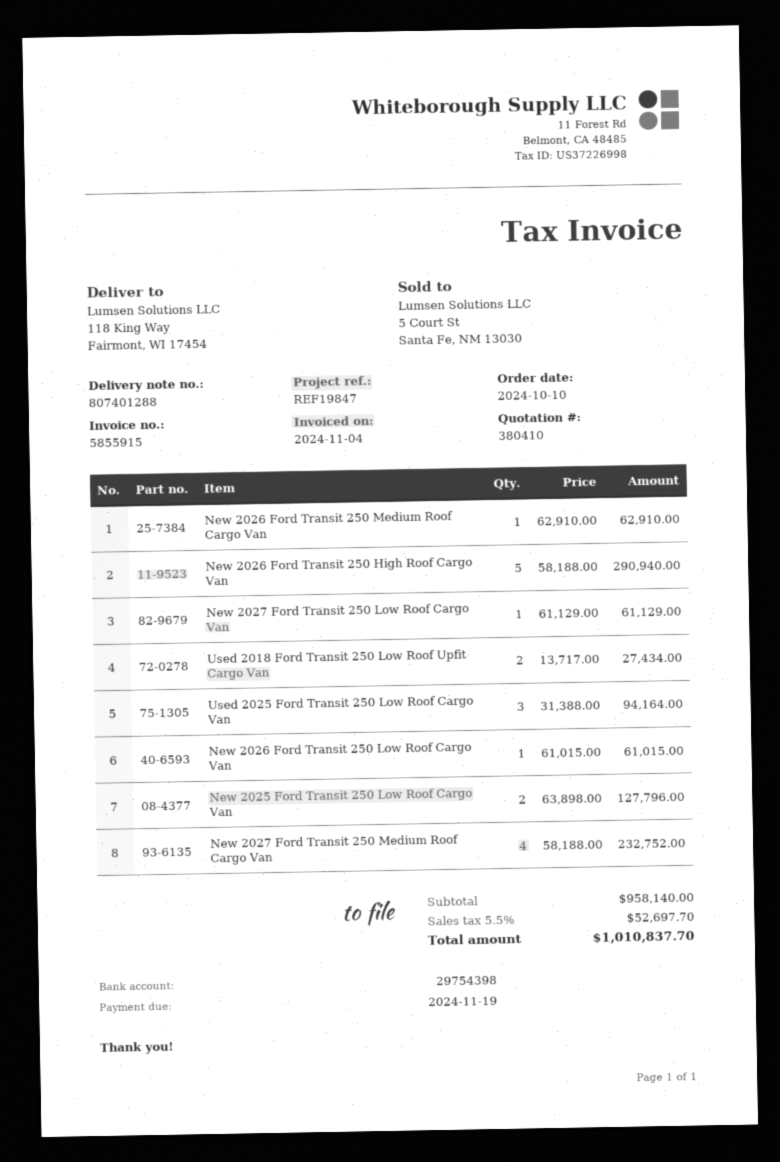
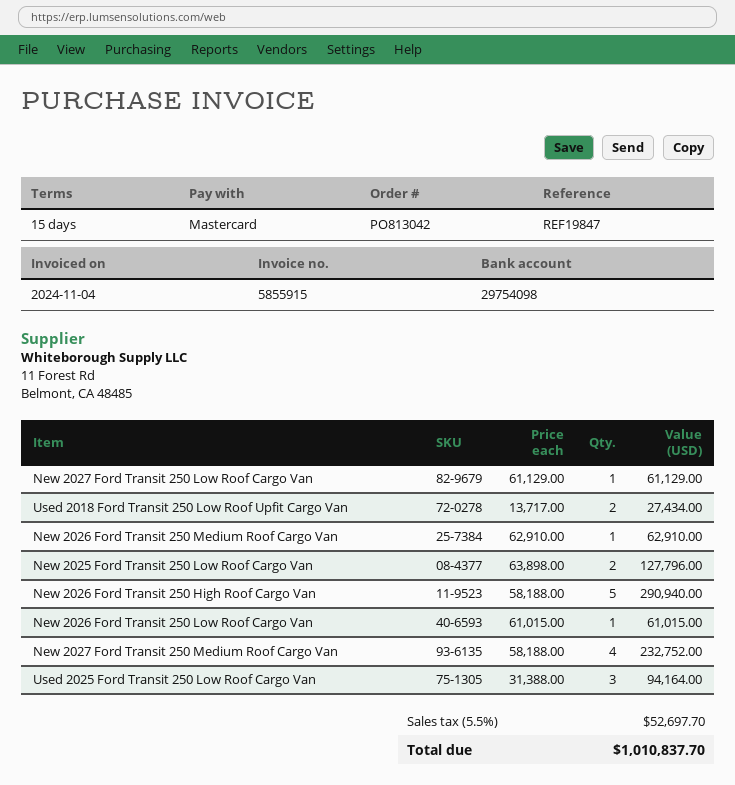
bank account: 29754398 -> 29754098

